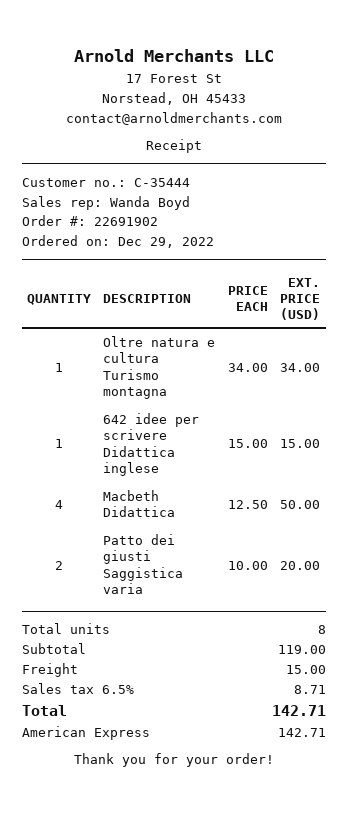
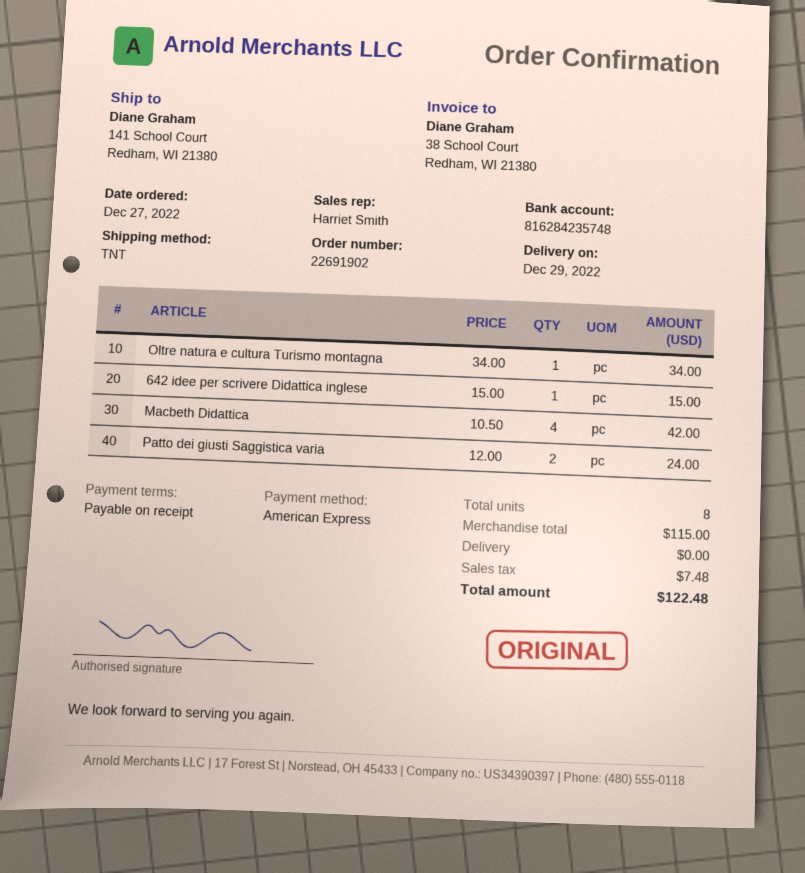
order date: 2022-12-29 -> 2022-12-27
sales rep: Wanda Boyd -> Harriet Smith
Macbeth Didattica: 4 x 12.50 = 50.00 -> 4 x 10.50 = 42.00
Patto dei giusti Saggistica varia: 2 x 10.00 = 20.00 -> 2 x 12.00 = 24.00
subtotal: 119.00 -> 115.00
shipping: 15.00 -> 0.00
tax: 8.71 -> 7.48
total: 142.71 -> 122.48

